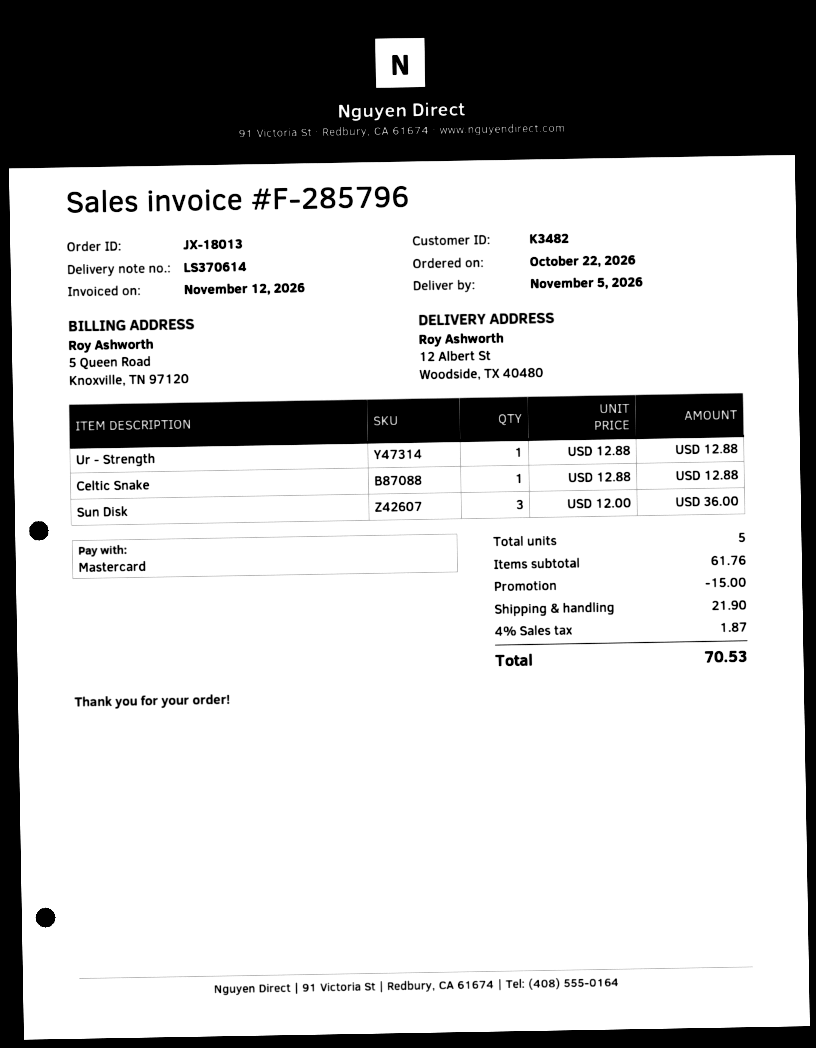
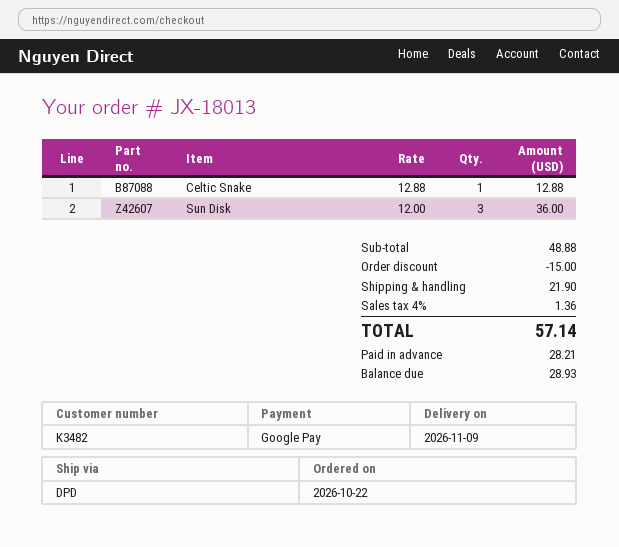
delivery date: 2026-11-05 -> 2026-11-09
payment method: Mastercard -> Google Pay
Ur - Strength: 1 x 12.88 = 12.88 -> none
subtotal: 61.76 -> 48.88
tax: 4% = 1.87 -> 4% = 1.36
total: 70.53 -> 57.14

